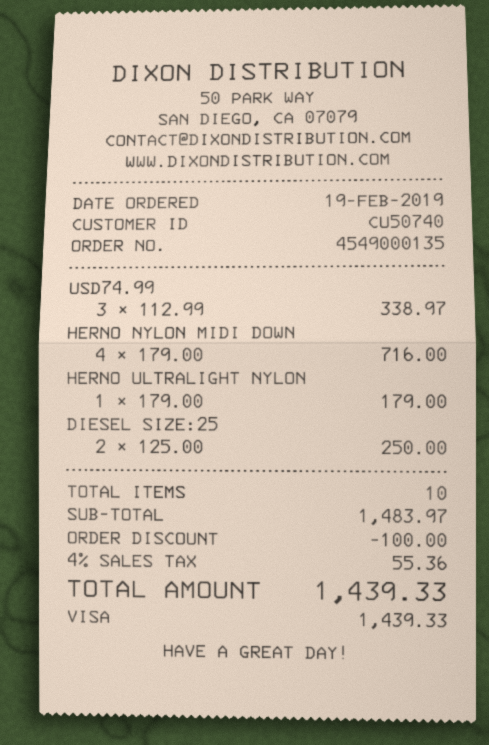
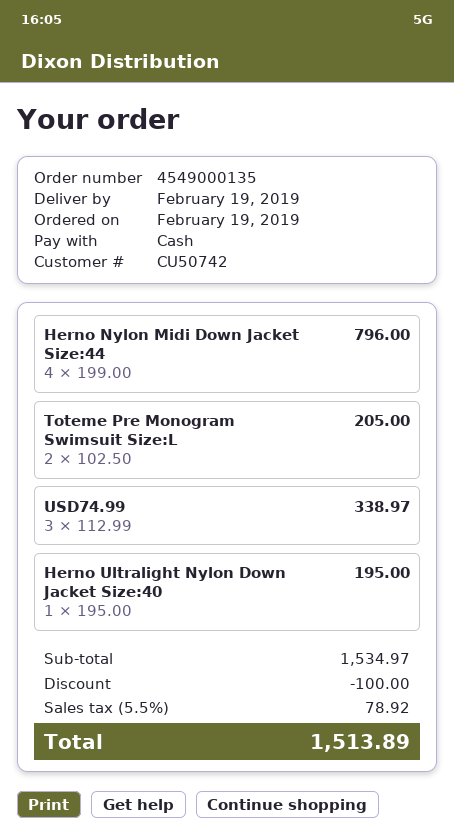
customer number: CU50740 -> CU50742
payment method: Visa -> cash
HERNO NYLON MIDI DOWN: 4 x 179.00 = 716.00 -> 4 x 199.00 = 796.00
HERNO ULTRALIGHT NYLON: 1 x 179.00 = 179.00 -> 1 x 195.00 = 195.00
DIESEL SIZE:25: 2 x 125.00 = 250.00 -> none
Toteme Pre Monogram Swimsuit Size:L: none -> 2 x 102.50 = 205.00
subtotal: 1483.97 -> 1534.97
tax: 4% = 55.36 -> 5.5% = 78.92
total: 1439.33 -> 1513.89

